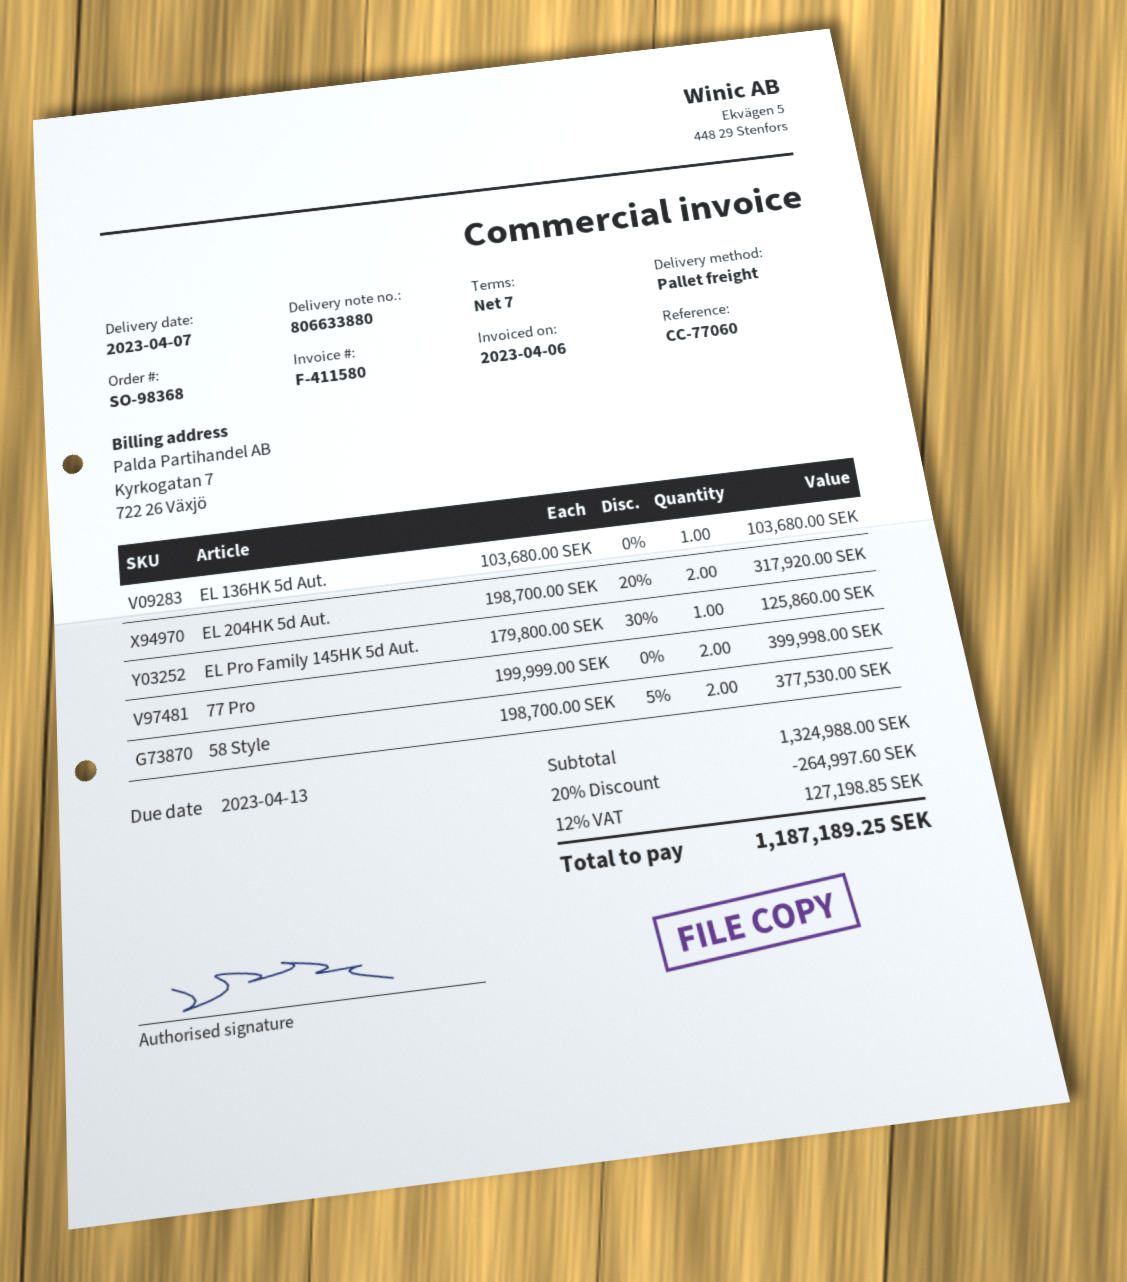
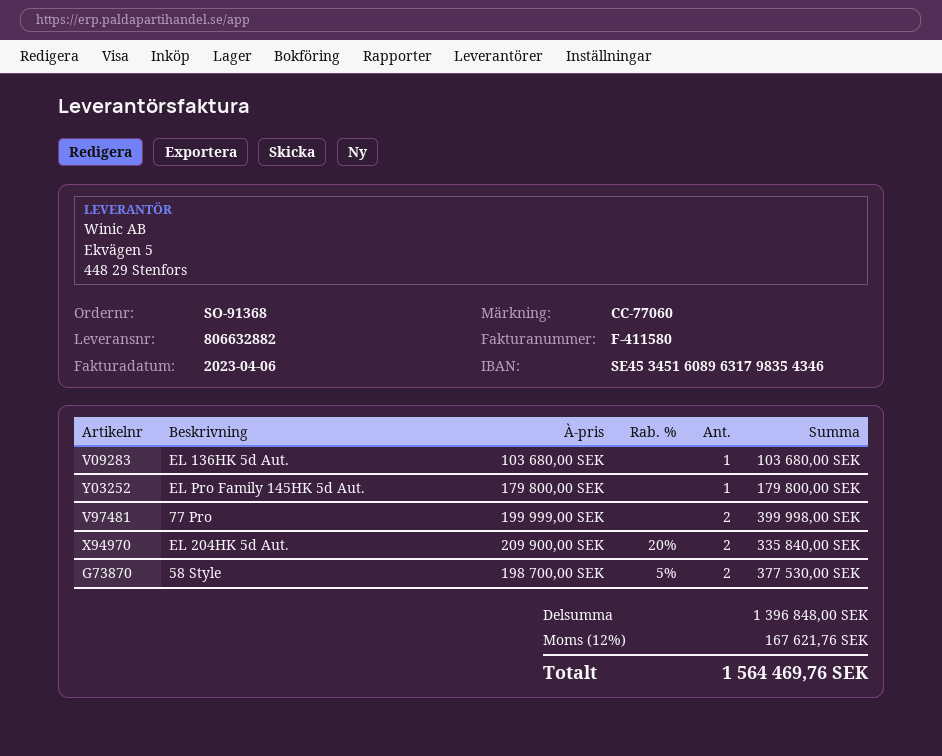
order number: SO-98368 -> SO-91368
delivery note number: 806633880 -> 806632882
EL 204HK 5d Aut.: 2 x 198700.00 - 20% = 317920.00 -> 2 x 209900.00 - 20% = 335840.00
EL Pro Family 145HK 5d Aut.: 1 x 179800.00 - 30% = 125860.00 -> 1 x 179800.00 = 179800.00
subtotal: 1324988.00 -> 1396848.00
discount: 20% = 264997.60 -> none
tax: 12% = 127198.85 -> 12% = 167621.76
total: 1187189.25 -> 1564469.76

